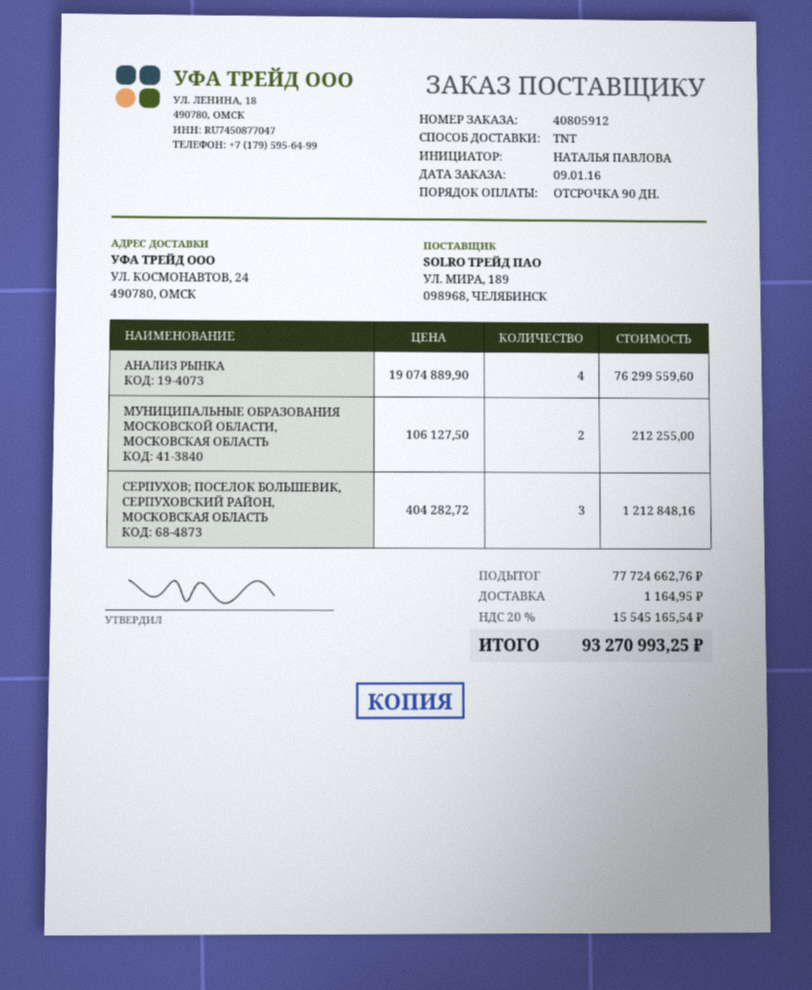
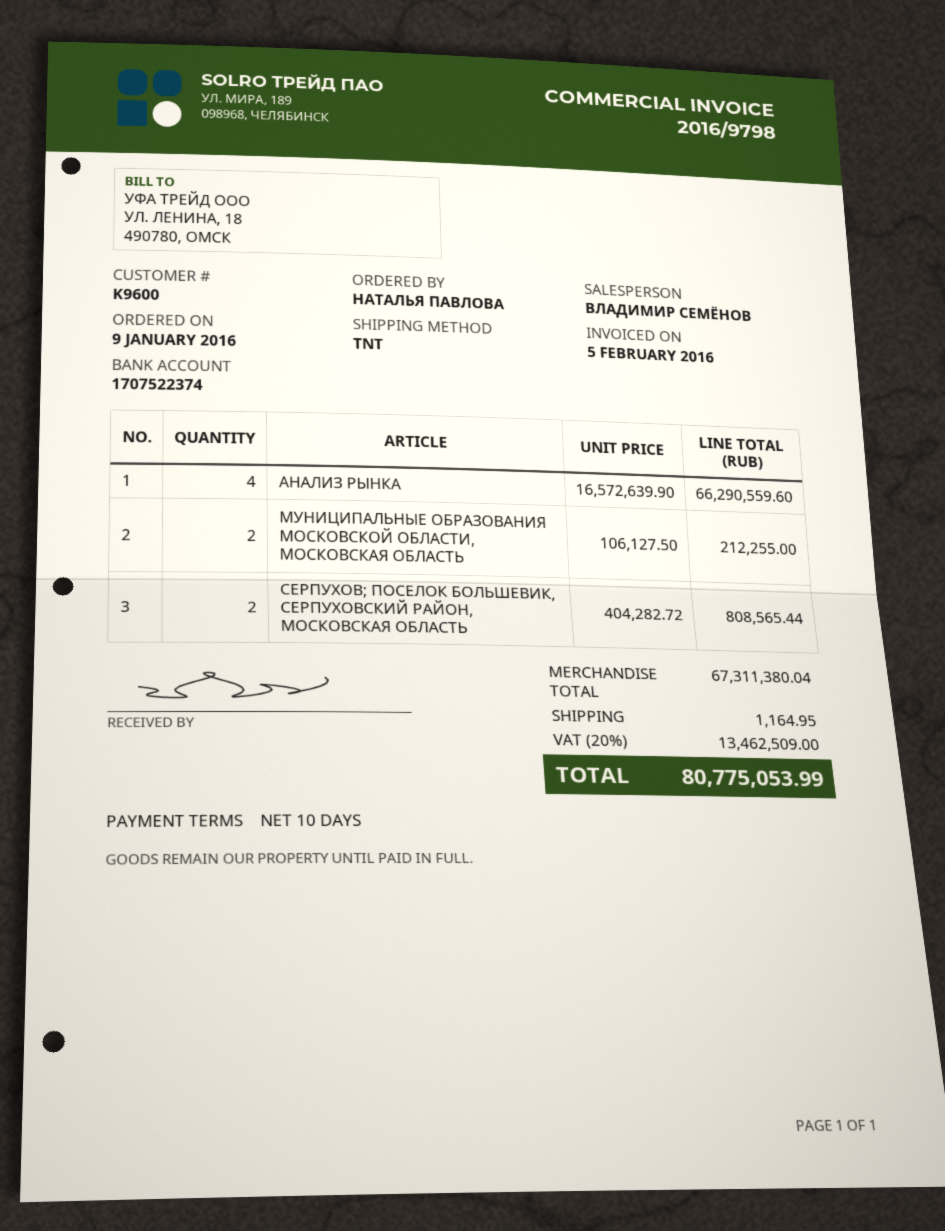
payment terms: 90 days -> 10 days
АНАЛИЗ РЫНКА: 4 x 19074889.90 = 76299559.60 -> 4 x 16572639.90 = 66290559.60
СЕРПУХОВ; ПОСЕЛОК БОЛЬШЕВИК, СЕРПУХОВСКИЙ РАЙОН, МОСКОВСКАЯ ОБЛАСТЬ: 3 x 404282.72 = 1212848.16 -> 2 x 404282.72 = 808565.44
subtotal: 77724662.76 -> 67311380.04
tax: 20% = 15545165.54 -> 20% = 13462509.00
total: 93270993.25 -> 80775053.99

